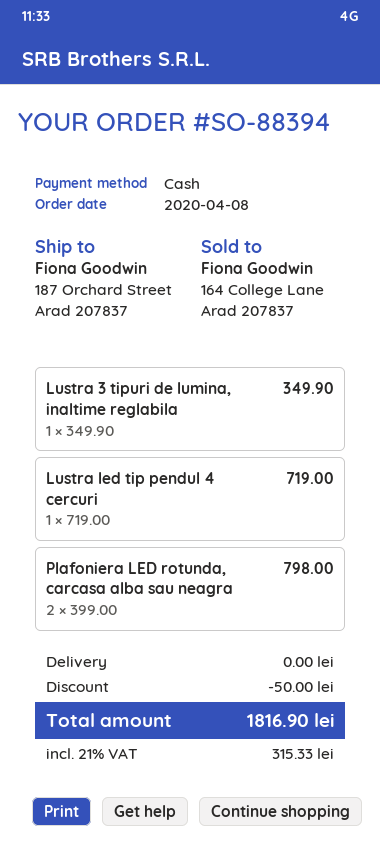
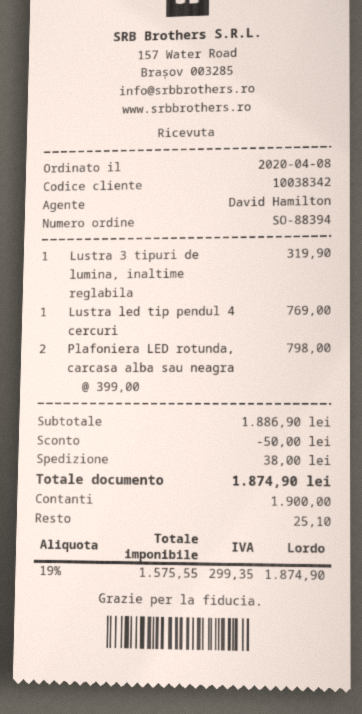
Lustra 3 tipuri de lumina, inaltime reglabila: 1 x 349.90 = 349.90 -> 1 x 319.90 = 319.90
Lustra led tip pendul 4 cercuri: 1 x 719.00 = 719.00 -> 1 x 769.00 = 769.00
shipping: 0.00 -> 38.00
tax: 21% = 315.33 -> 19% = 299.35
total: 1816.90 -> 1874.90

